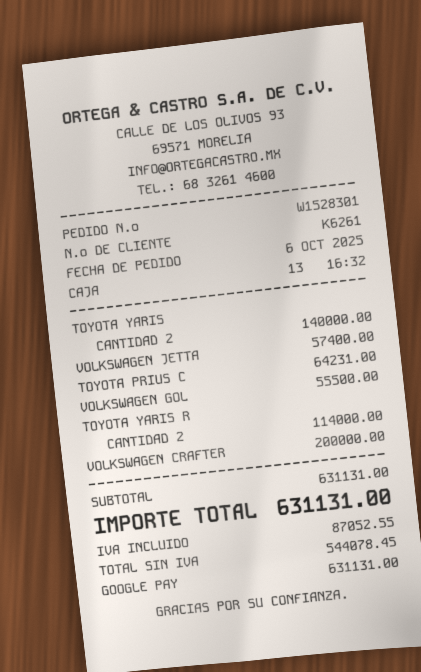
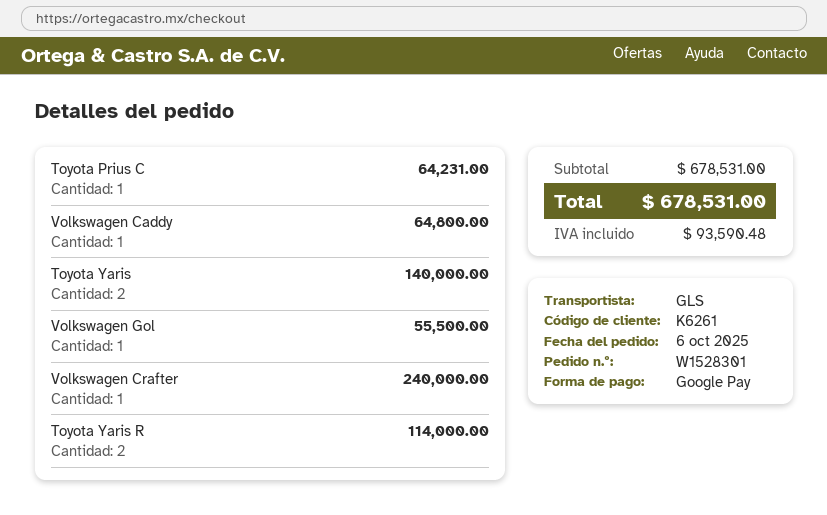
VOLKSWAGEN JETTA: 1 for 57400.00 -> none
VOLKSWAGEN CRAFTER: 1 for 200000.00 -> 1 for 240000.00
Volkswagen Caddy: none -> 1 for 64800.00
subtotal: 631131.00 -> 678531.00
tax: 87052.55 -> 93590.48
total: 631131.00 -> 678531.00

